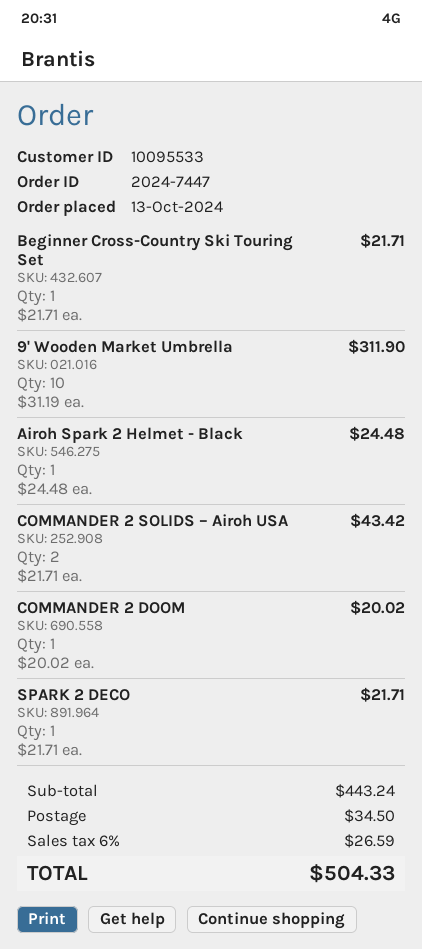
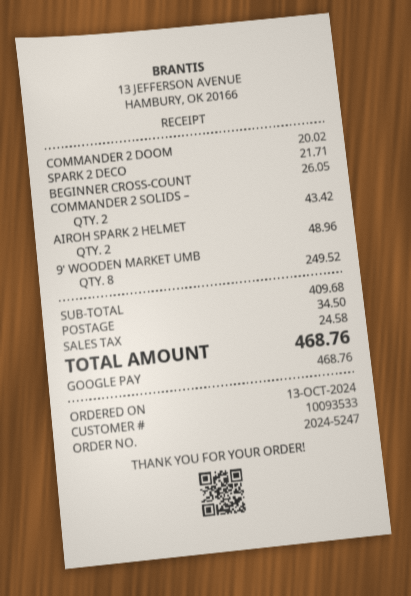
order number: 2024-7447 -> 2024-5247
customer number: 10095533 -> 10093533
Beginner Cross-Country Ski Touring Set: 1 for 21.71 -> 1 for 26.05
9' Wooden Market Umbrella: 10 for 311.90 -> 8 for 249.52
Airoh Spark 2 Helmet - Black: 1 for 24.48 -> 2 for 48.96
subtotal: 443.24 -> 409.68
tax: 26.59 -> 24.58
total: 504.33 -> 468.76

